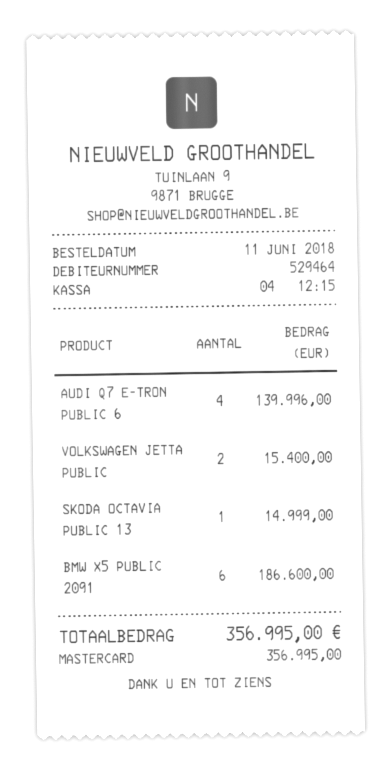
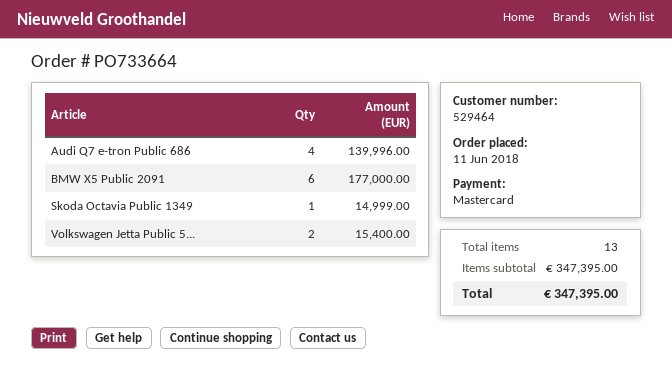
BMW X5 PUBLIC 2091: 6 for 186600.00 -> 6 for 177000.00
total: 356995.00 -> 347395.00

